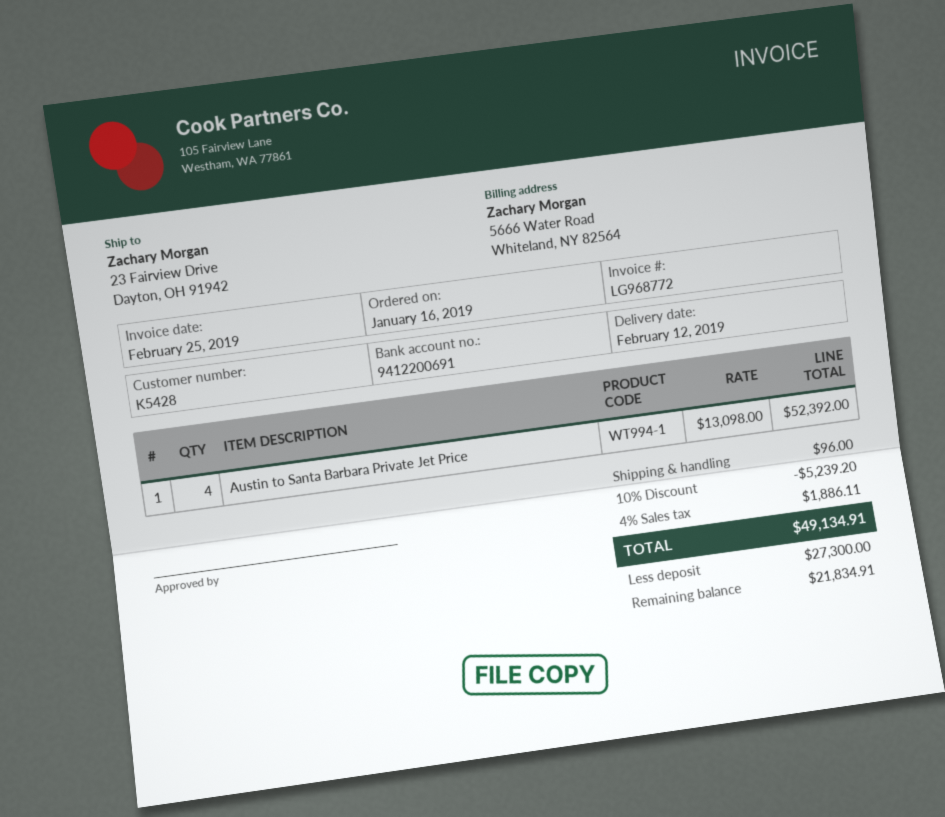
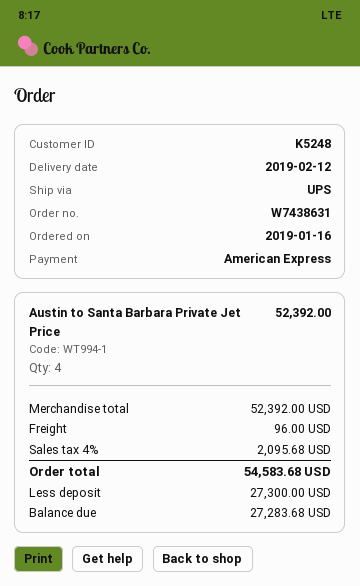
customer number: K5428 -> K5248
discount: 10% = 5239.20 -> none
tax: 4% = 1886.11 -> 4% = 2095.68
total: 49134.91 -> 54583.68
balance: 21834.91 -> 27283.68

